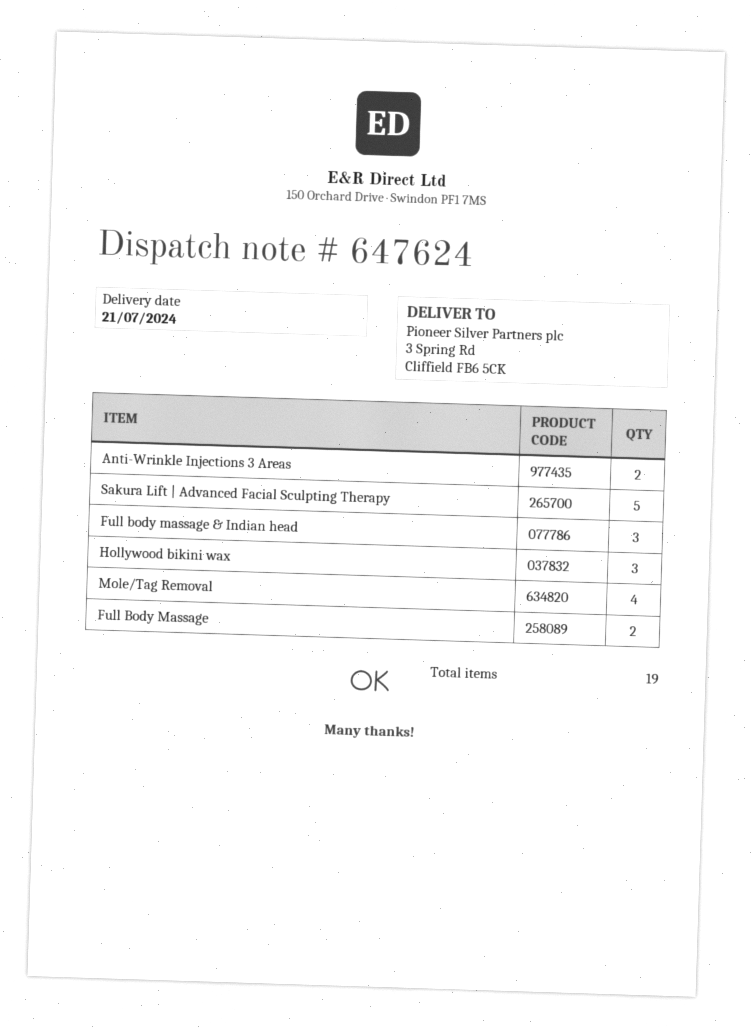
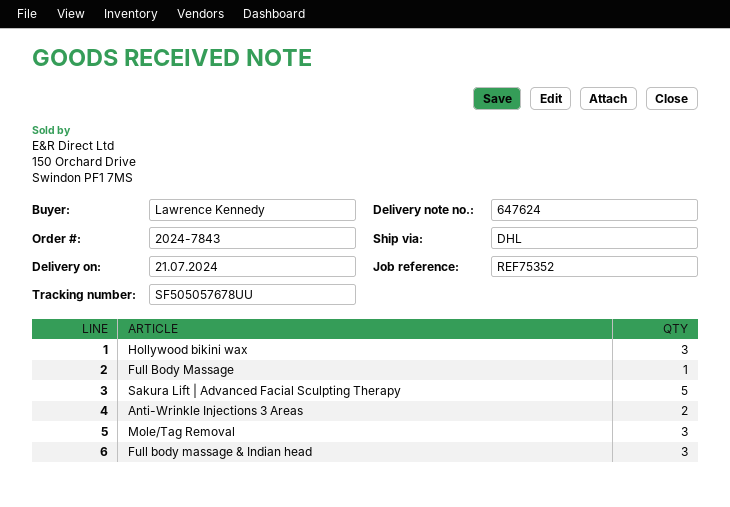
Mole/Tag Removal: 4 -> 3
Full Body Massage: 2 -> 1

